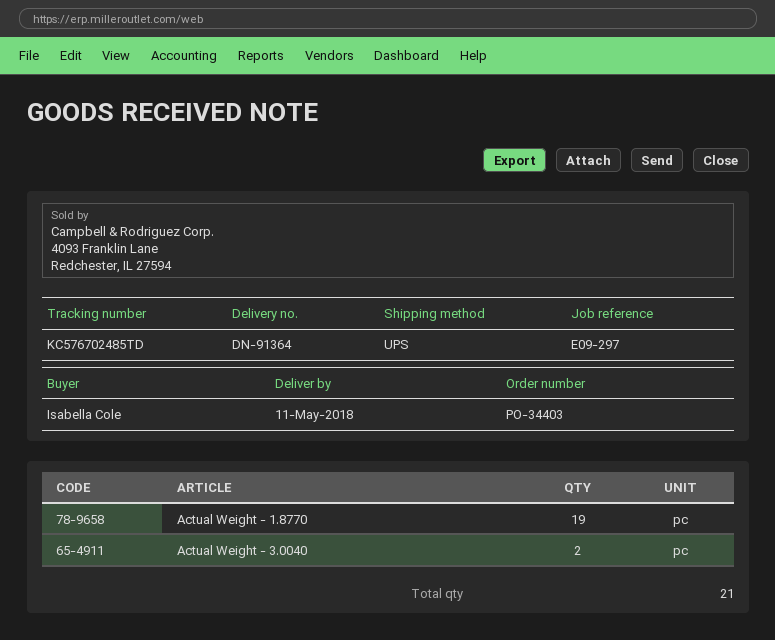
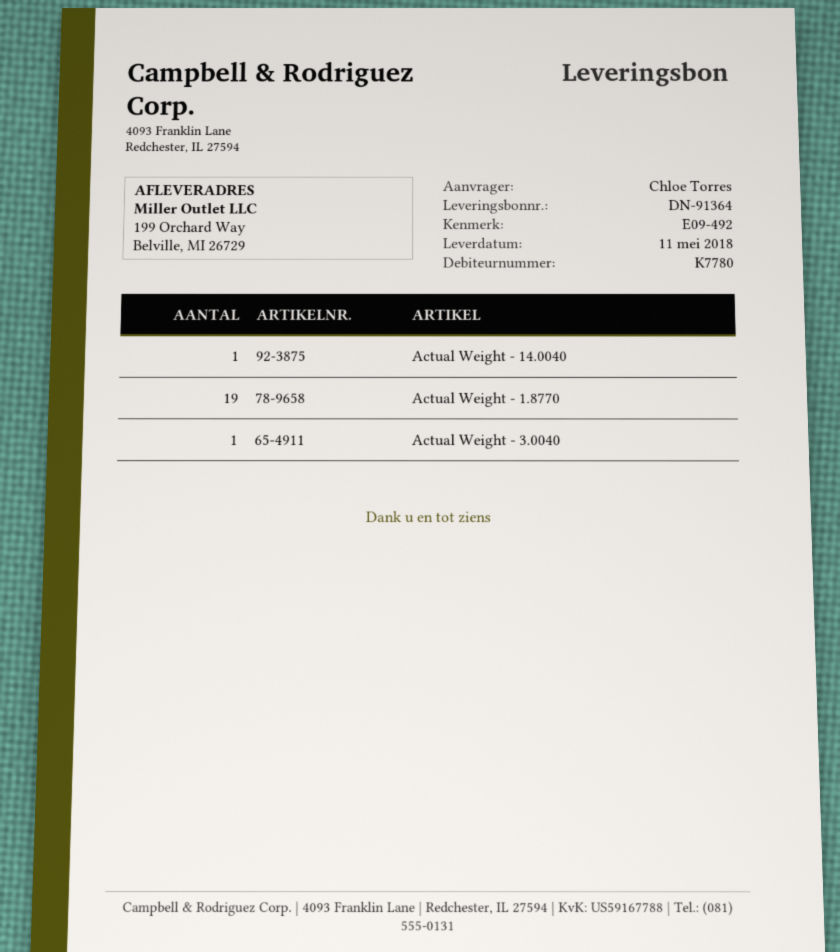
reference: E09-297 -> E09-492
ordered by: Isabella Cole -> Chloe Torres
Actual Weight - 3.0040: 2 -> 1
Actual Weight - 14.0040: none -> 1

